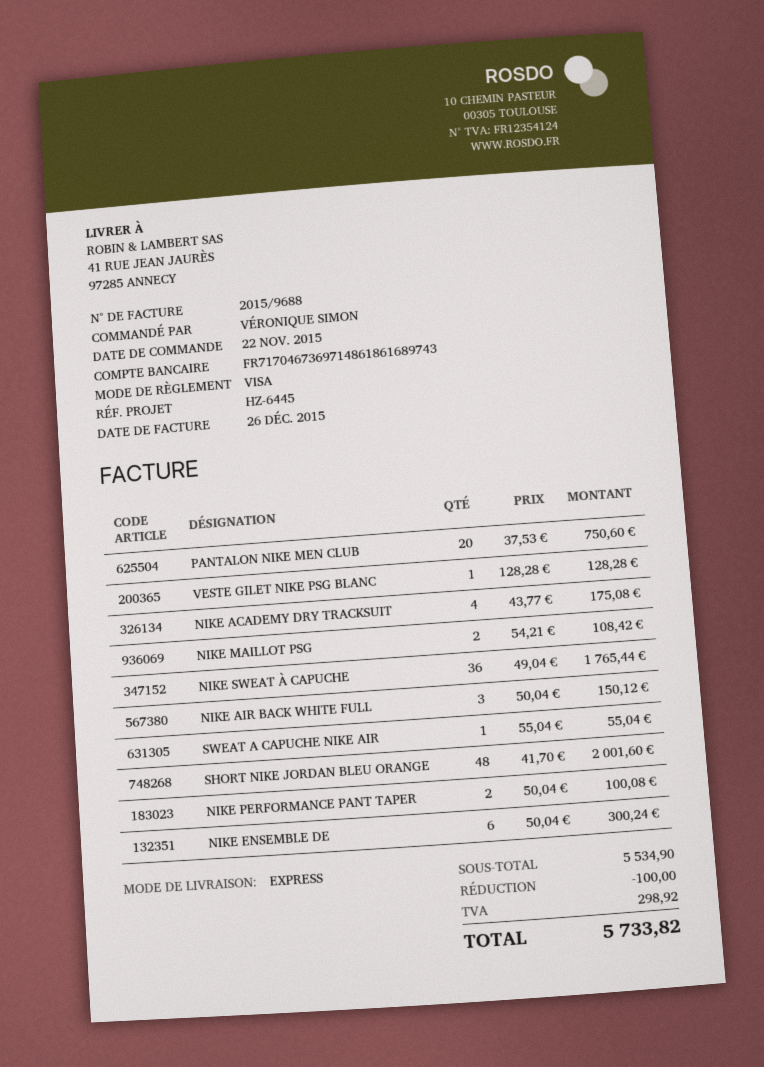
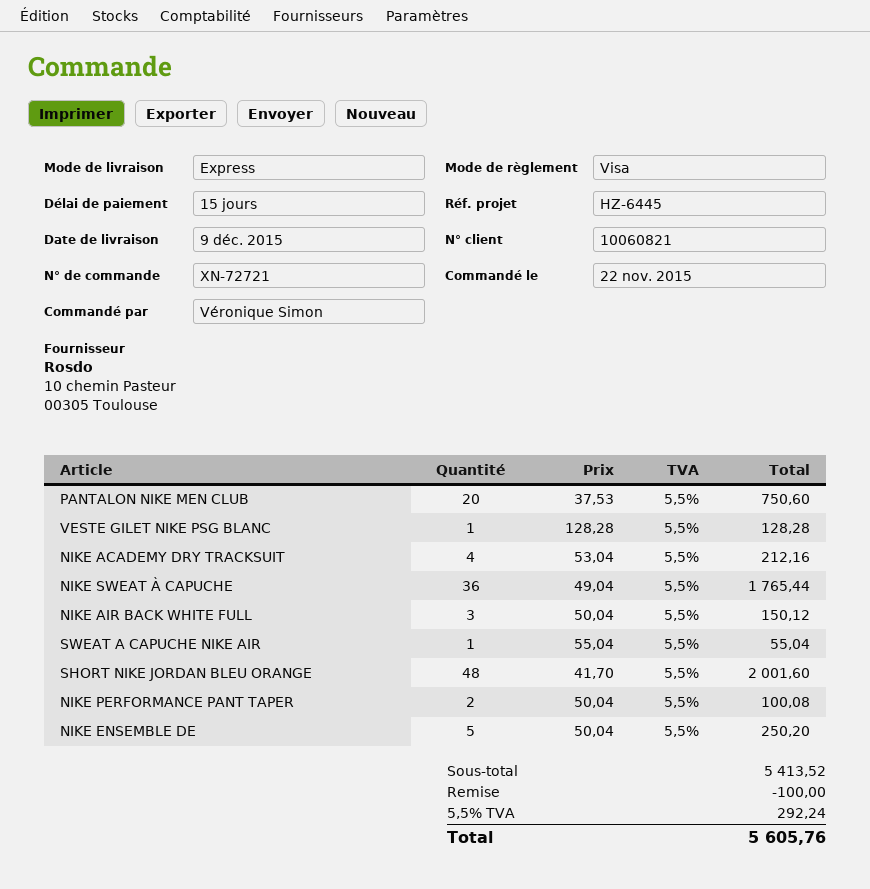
NIKE ACADEMY DRY TRACKSUIT: 4 x 43.77 = 175.08 -> 4 x 53.04 = 212.16
NIKE MAILLOT PSG: 2 x 54.21 = 108.42 -> none
NIKE ENSEMBLE DE: 6 x 50.04 = 300.24 -> 5 x 50.04 = 250.20
subtotal: 5534.90 -> 5413.52
tax: 298.92 -> 292.24
total: 5733.82 -> 5605.76

